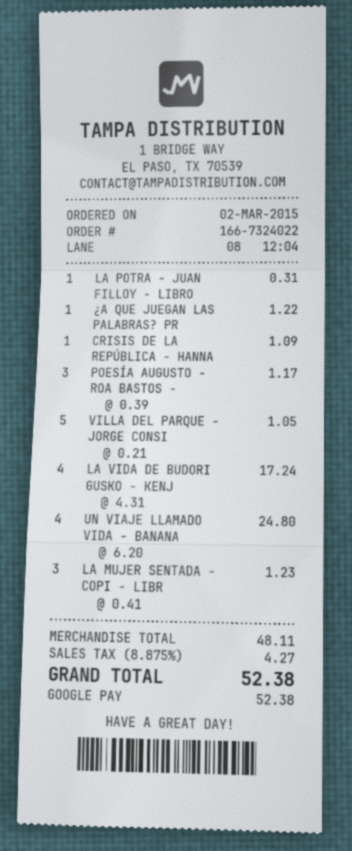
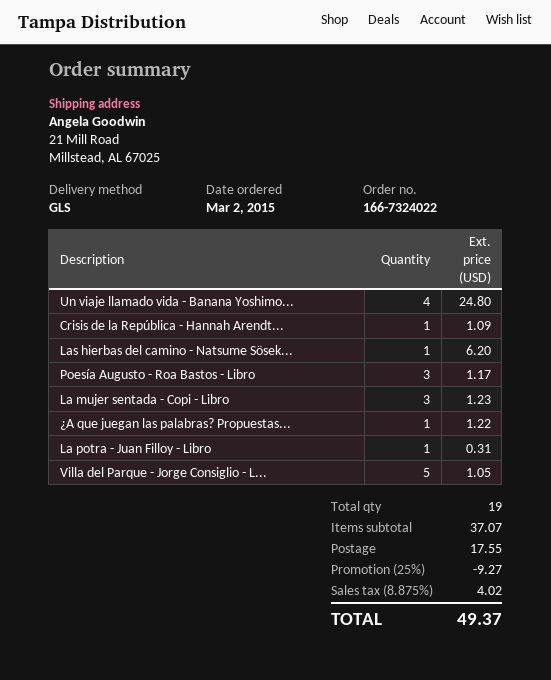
LA VIDA DE BUDORI GUSKO - KENJ: 4 for 17.24 -> none
Las hierbas del camino - Natsume Sösek...: none -> 1 for 6.20
subtotal: 48.11 -> 37.07
discount: none -> 25% = 9.27
shipping: none -> 17.55
tax: 8.875% = 4.27 -> 8.875% = 4.02
total: 52.38 -> 49.37

